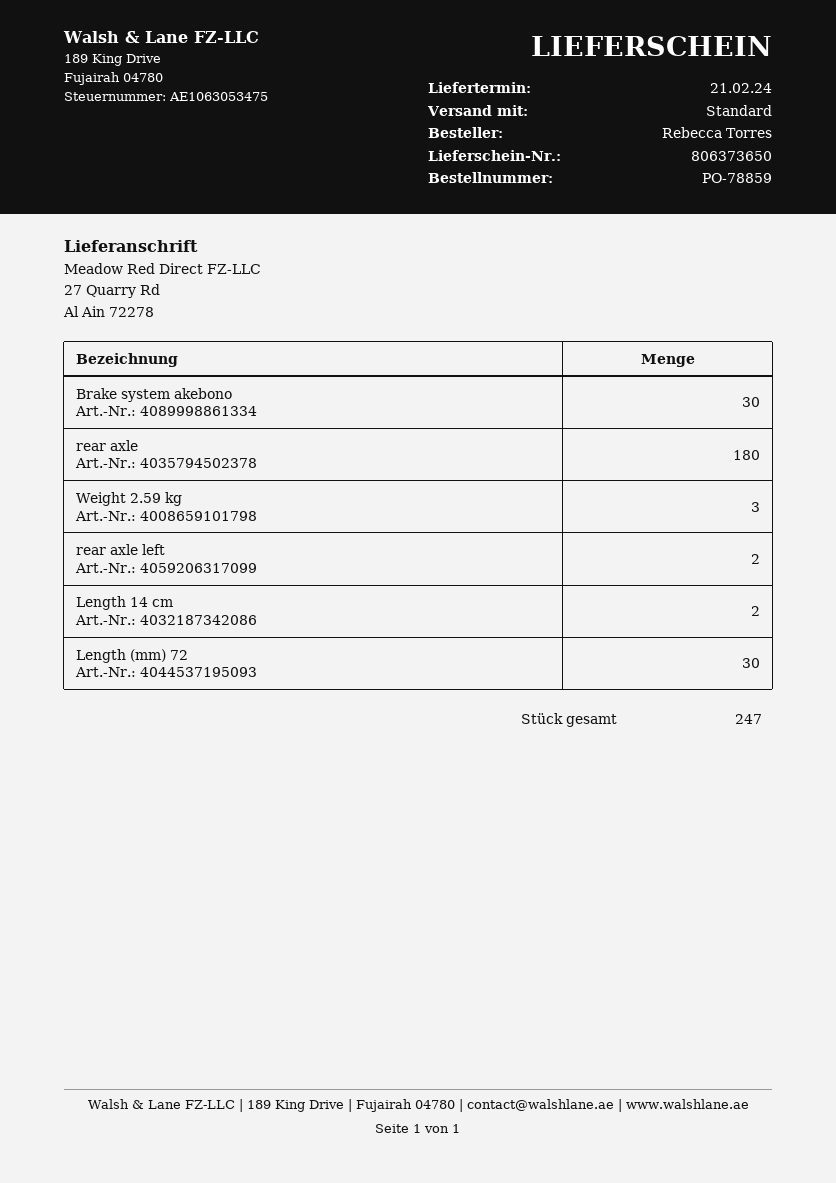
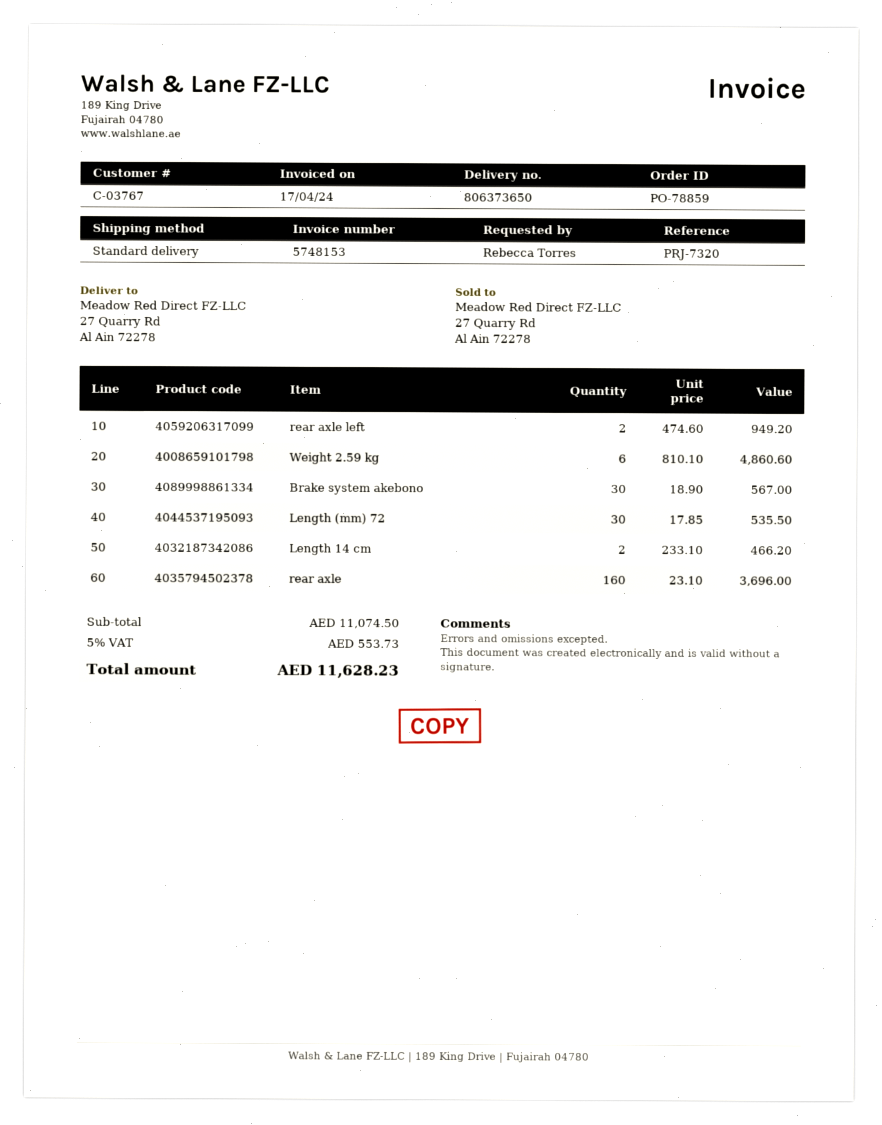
rear axle: 180 -> 160
Weight 2.59 kg: 3 -> 6

